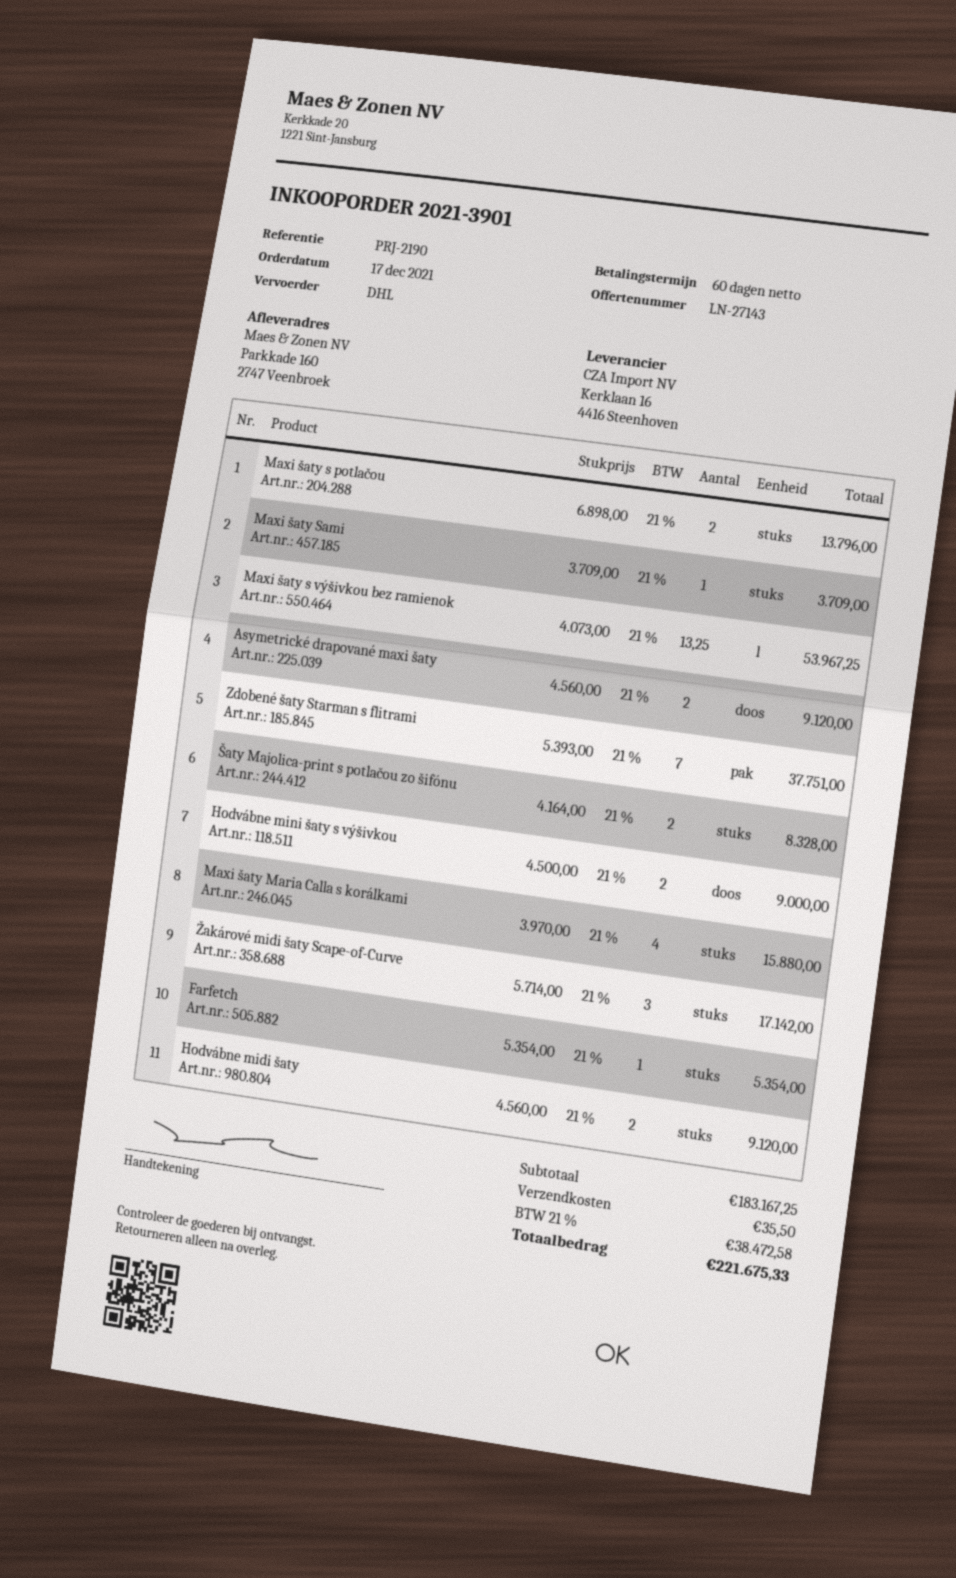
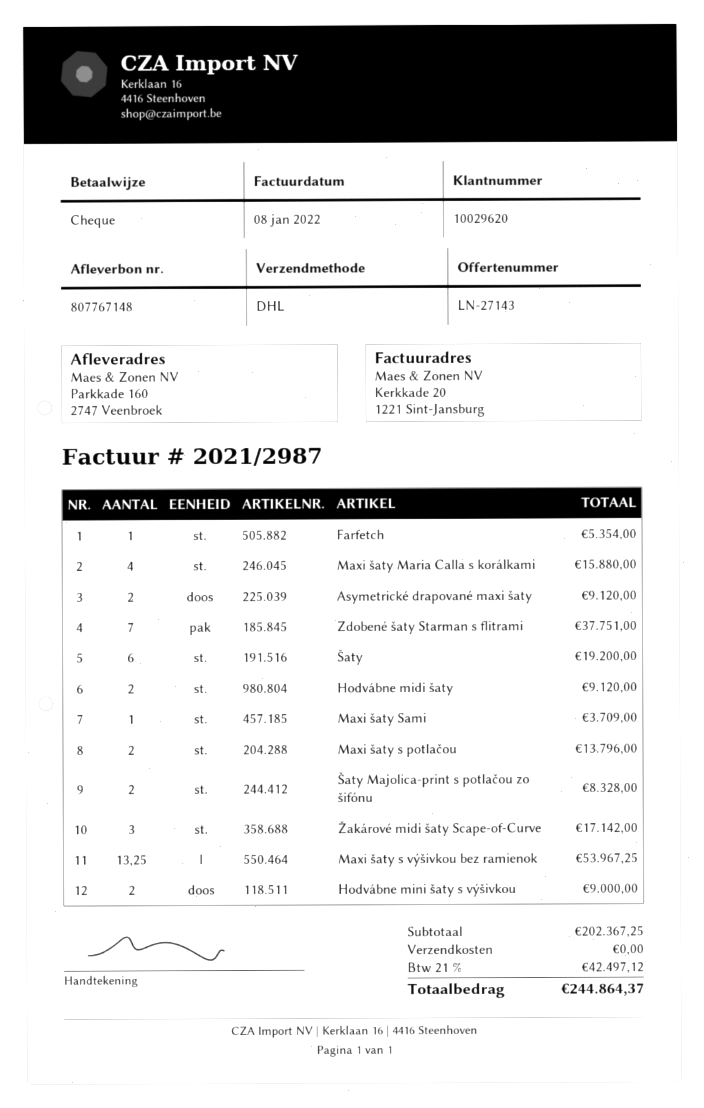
Šaty: none -> 6 for 19200.00
subtotal: 183167.25 -> 202367.25
shipping: 35.50 -> 0.00
tax: 21% = 38472.58 -> 21% = 42497.12
total: 221675.33 -> 244864.37

